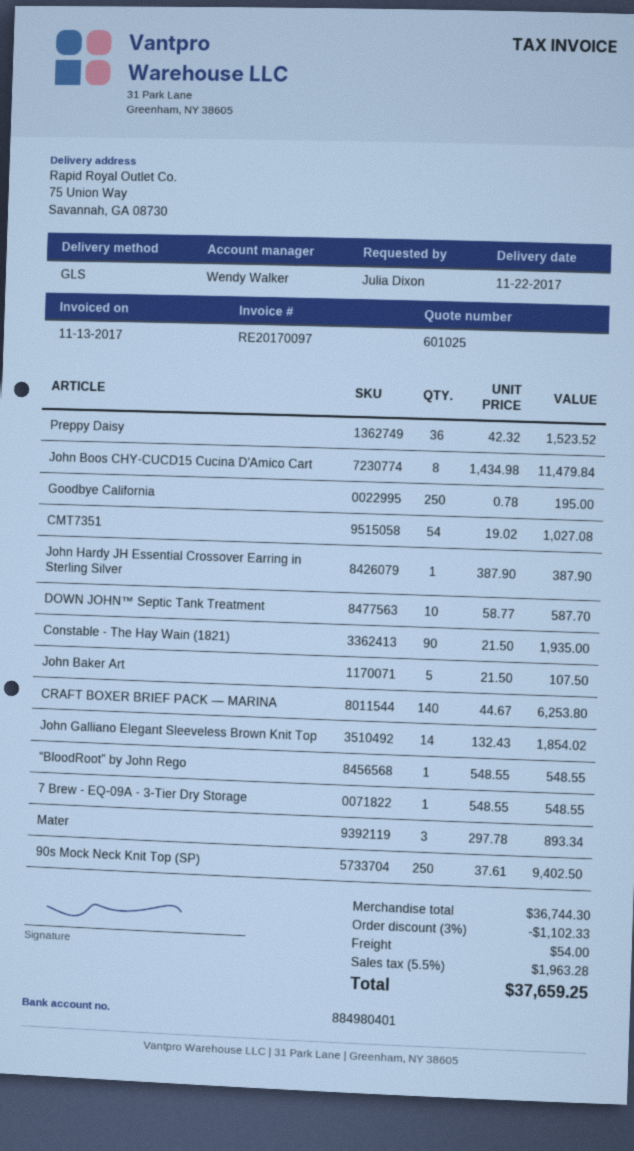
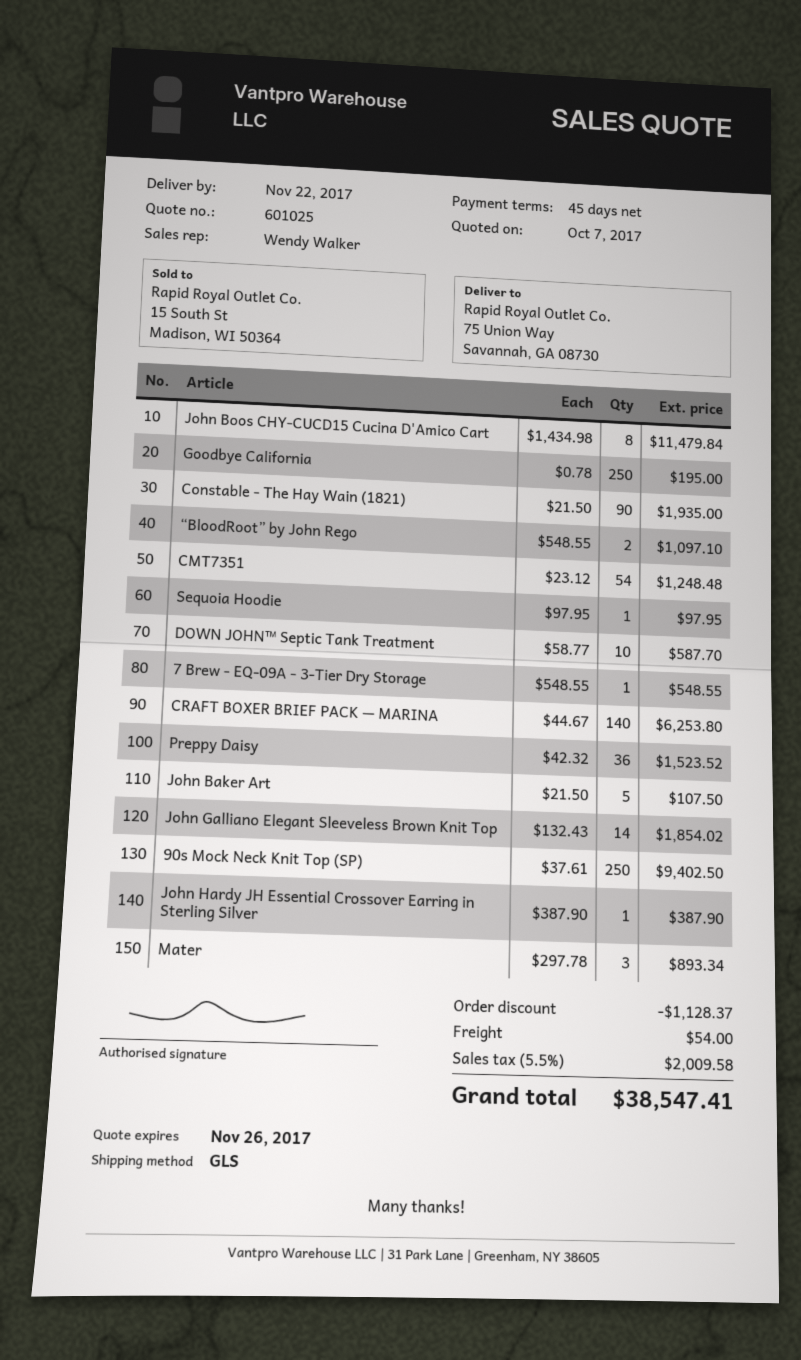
CMT7351: 54 x 19.02 = 1027.08 -> 54 x 23.12 = 1248.48
“BloodRoot” by John Rego: 1 x 548.55 = 548.55 -> 2 x 548.55 = 1097.10
Sequoia Hoodie: none -> 1 x 97.95 = 97.95
discount: 1102.33 -> 1128.37
tax: 5.5% = 1963.28 -> 5.5% = 2009.58
total: 37659.25 -> 38547.41

